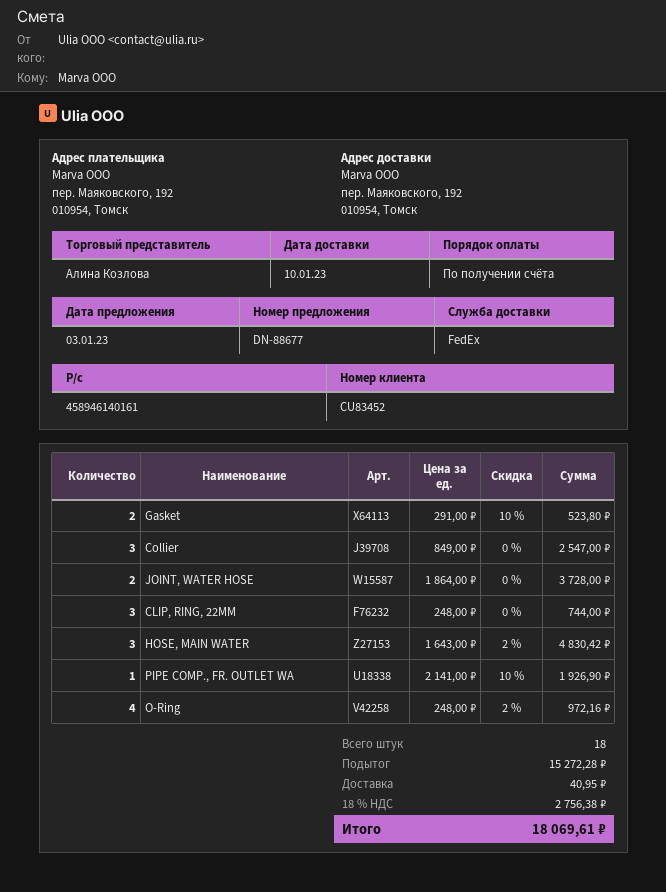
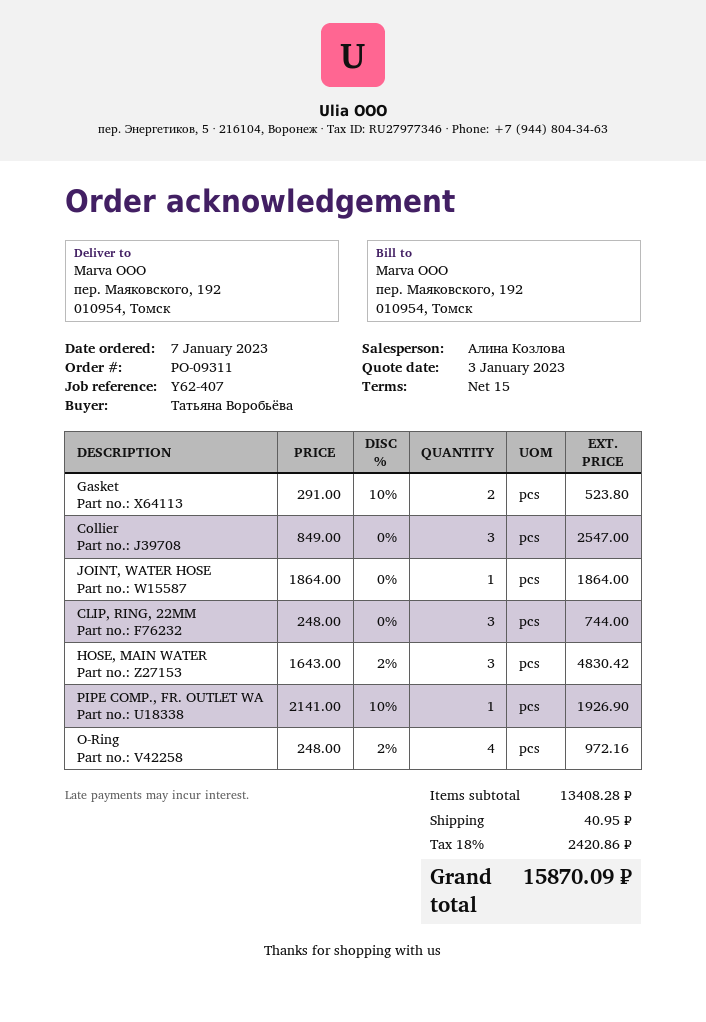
payment terms: on receipt -> 15 days
JOINT, WATER HOSE: 2 x 1864.00 = 3728.00 -> 1 x 1864.00 = 1864.00
subtotal: 15272.28 -> 13408.28
tax: 18% = 2756.38 -> 18% = 2420.86
total: 18069.61 -> 15870.09

